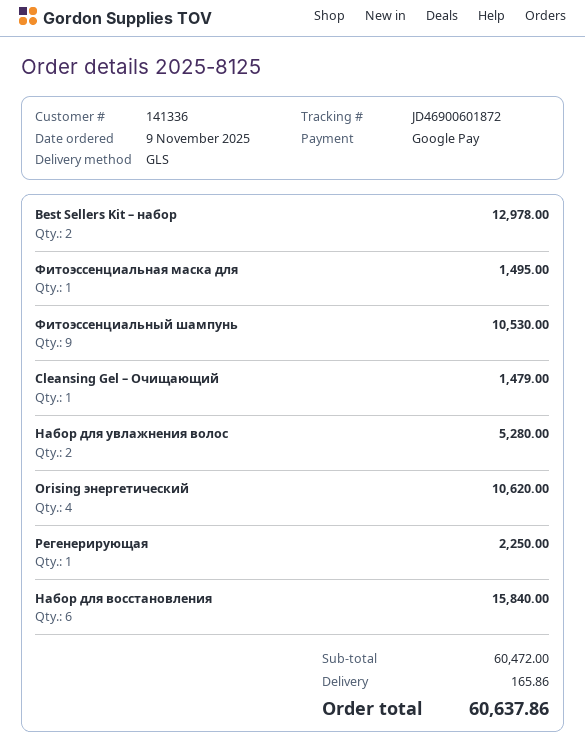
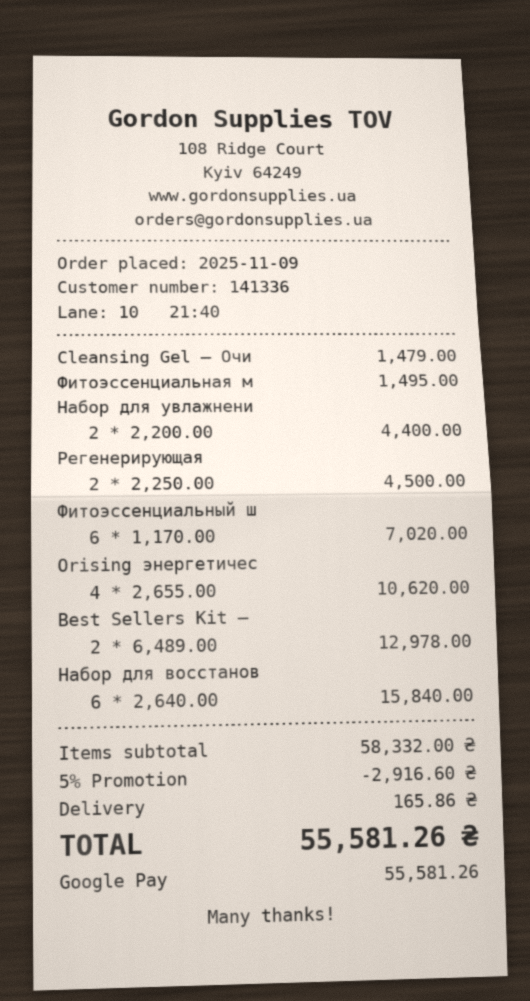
Фитоэссенциальный шампунь: 9 for 10530.00 -> 6 for 7020.00
Набор для увлажнения волос: 2 for 5280.00 -> 2 for 4400.00
Регенерирующая: 1 for 2250.00 -> 2 for 4500.00
subtotal: 60472.00 -> 58332.00
discount: none -> 5% = 2916.60
total: 60637.86 -> 55581.26

